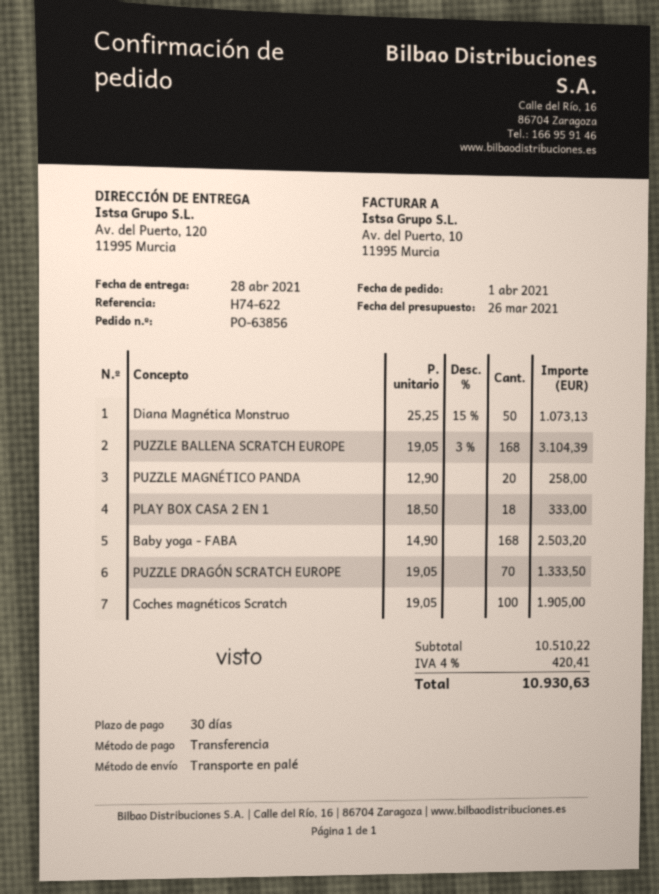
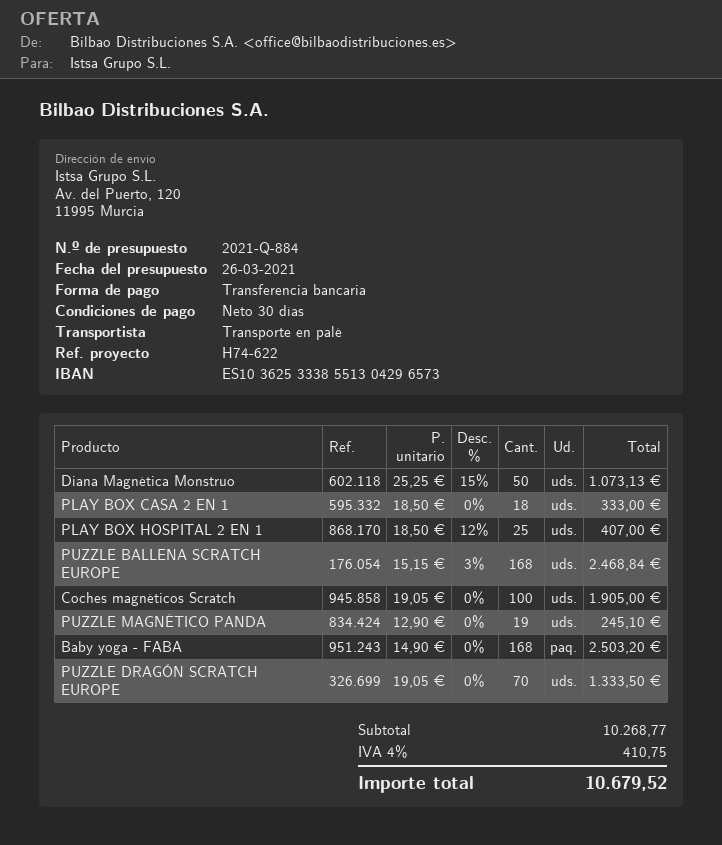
PUZZLE BALLENA SCRATCH EUROPE: 168 x 19.05 - 3% = 3104.39 -> 168 x 15.15 - 3% = 2468.84
PUZZLE MAGNÉTICO PANDA: 20 x 12.90 = 258.00 -> 19 x 12.90 = 245.10
PLAY BOX HOSPITAL 2 EN 1: none -> 25 x 18.50 - 12% = 407.00
subtotal: 10510.22 -> 10268.77
tax: 4% = 420.41 -> 4% = 410.75
total: 10930.63 -> 10679.52

